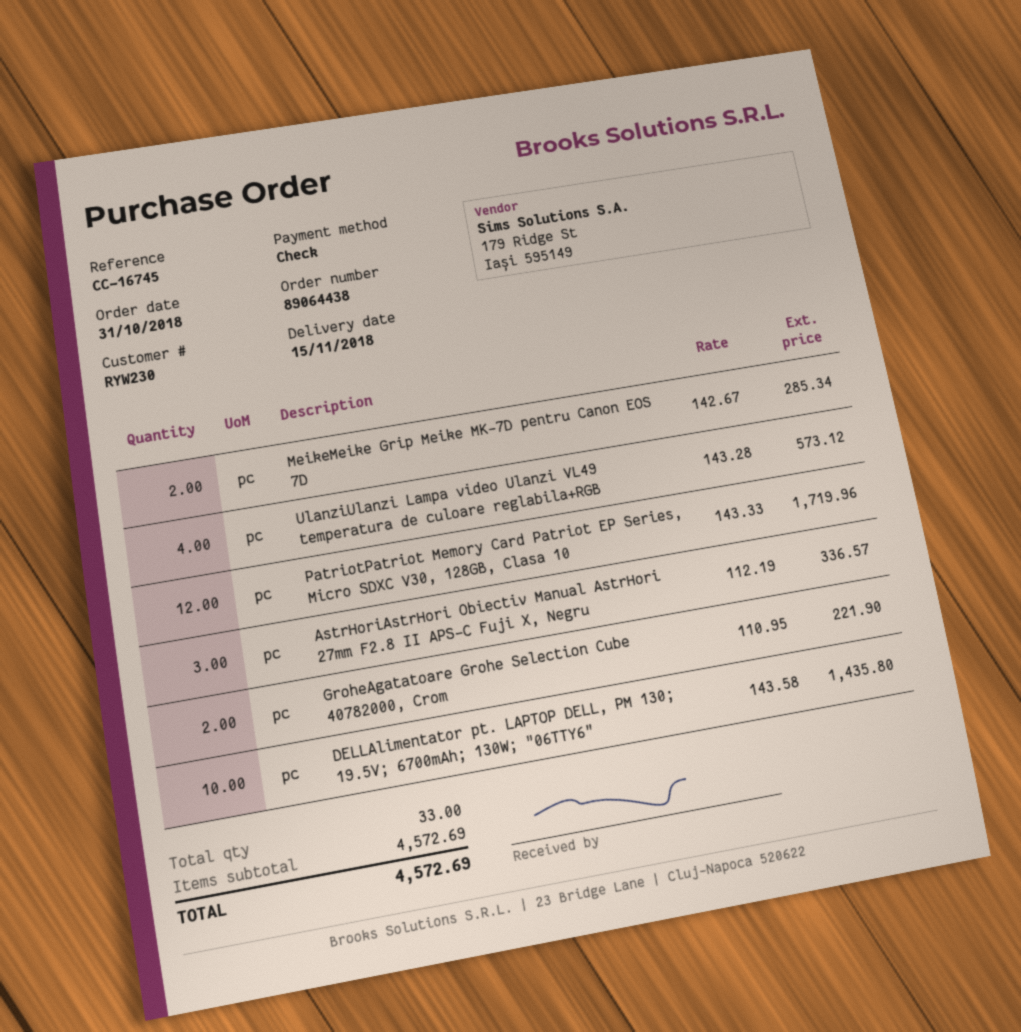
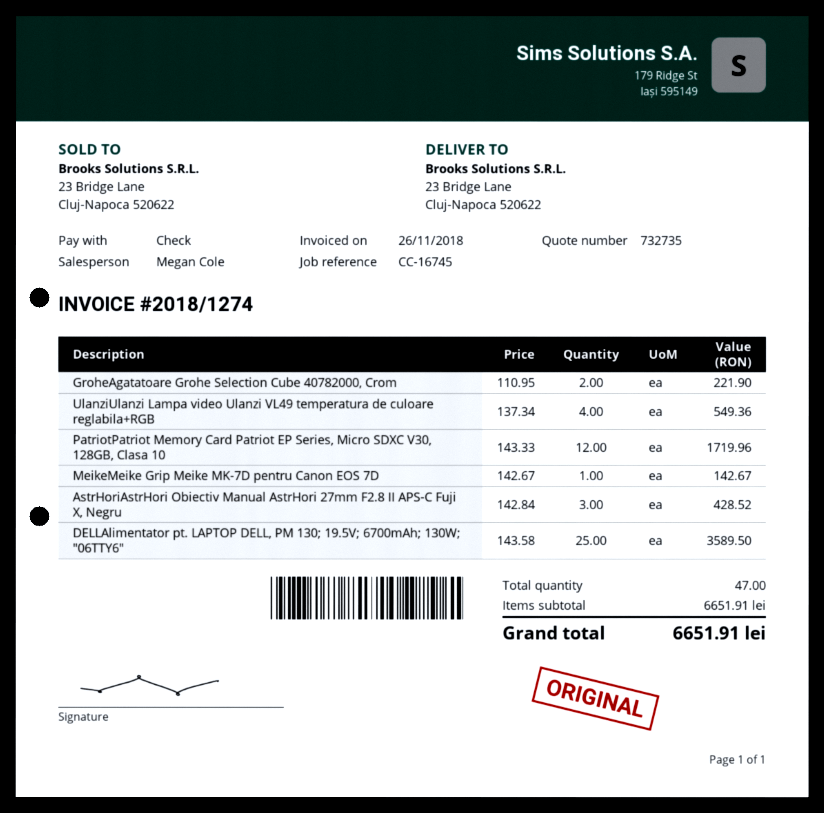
MeikeMeike Grip Meike MK-7D pentru Canon EOS 7D: 2 x 142.67 = 285.34 -> 1 x 142.67 = 142.67
UlanziUlanzi Lampa video Ulanzi VL49 temperatura de culoare reglabila+RGB: 4 x 143.28 = 573.12 -> 4 x 137.34 = 549.36
AstrHoriAstrHori Obiectiv Manual AstrHori 27mm F2.8 II APS-C Fuji X, Negru: 3 x 112.19 = 336.57 -> 3 x 142.84 = 428.52
DELLAlimentator pt. LAPTOP DELL, PM 130; 19.5V; 6700mAh; 130W; "06TTY6": 10 x 143.58 = 1435.80 -> 25 x 143.58 = 3589.50
total quantity: 33 -> 47
subtotal: 4572.69 -> 6651.91
total: 4572.69 -> 6651.91

